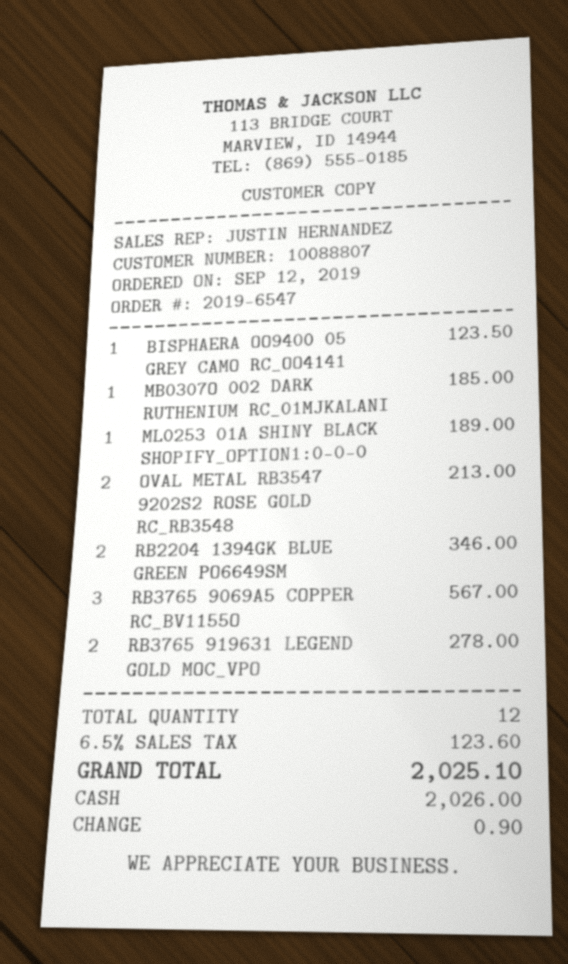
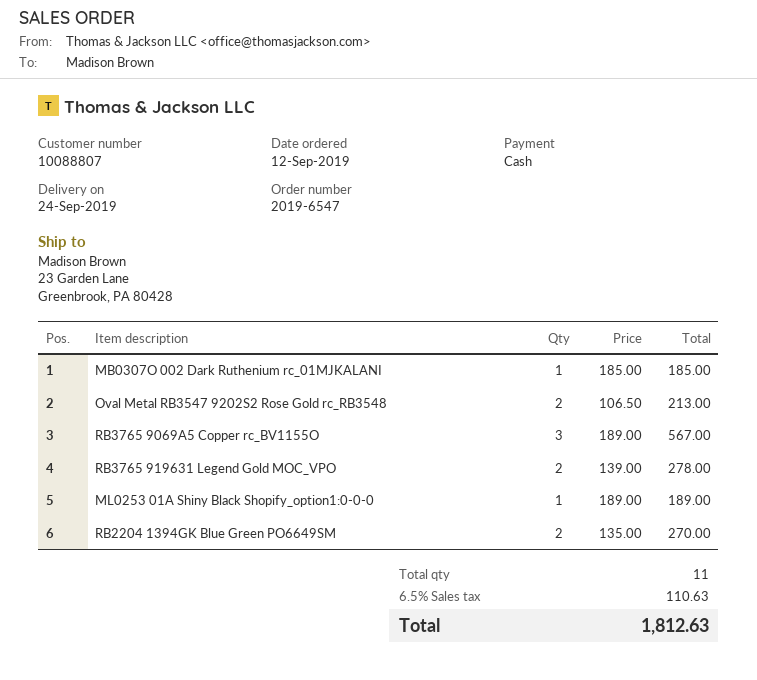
BISPHAERA OO9400 05 GREY CAMO RC_OO4141: 1 for 123.50 -> none
RB2204 1394GK BLUE GREEN PO6649SM: 2 for 346.00 -> 2 for 270.00
total quantity: 12 -> 11
tax: 6.5% = 123.60 -> 6.5% = 110.63
total: 2025.10 -> 1812.63

